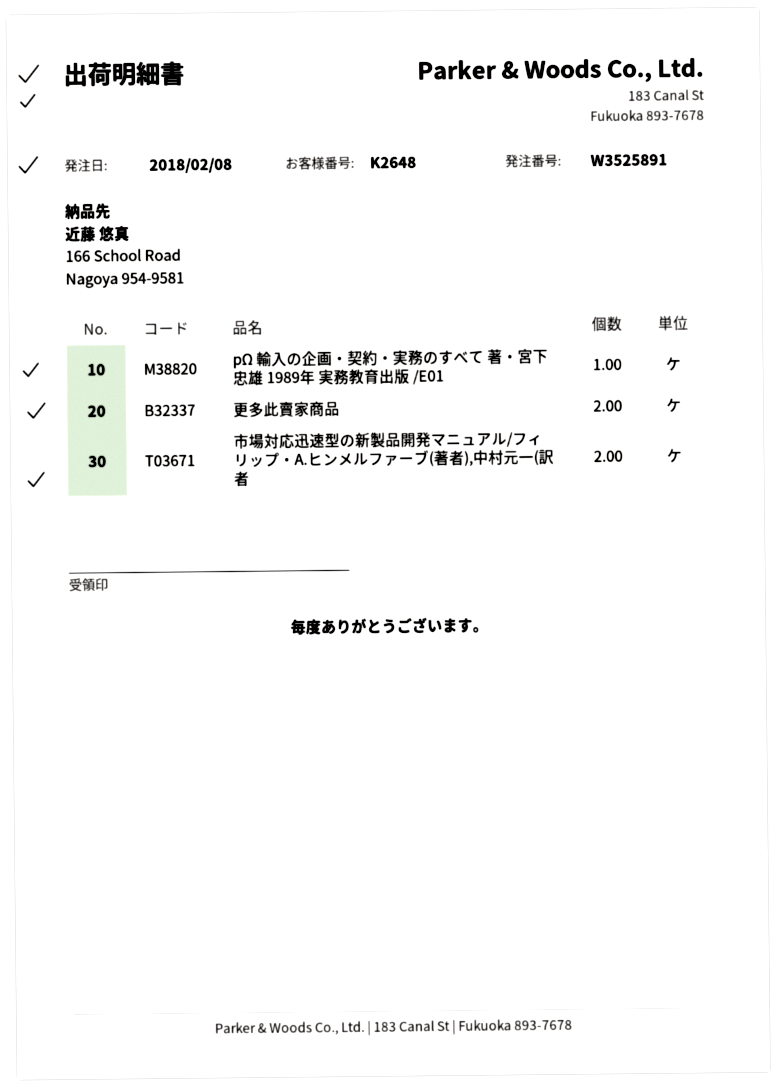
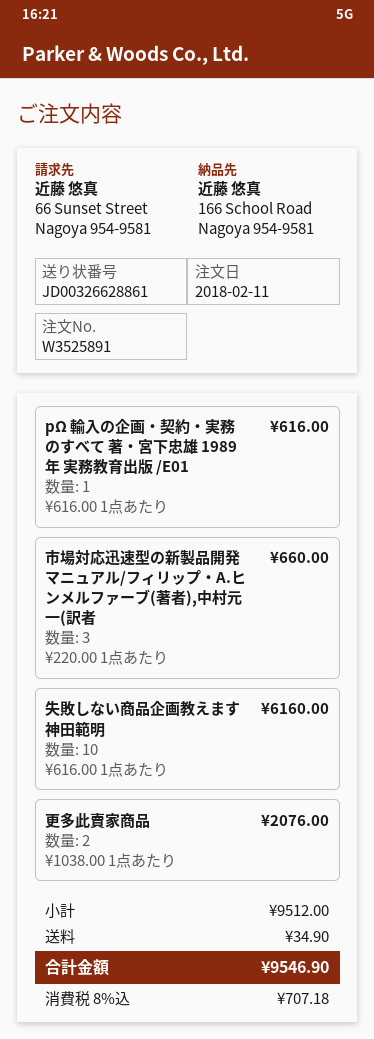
order date: 2018-02-08 -> 2018-02-11
市場対応迅速型の新製品開発マニュアル/フィリップ・A.ヒンメルファーブ(著者),中村元一(訳者: 2 -> 3
失敗しない商品企画教えます 神田範明: none -> 10

